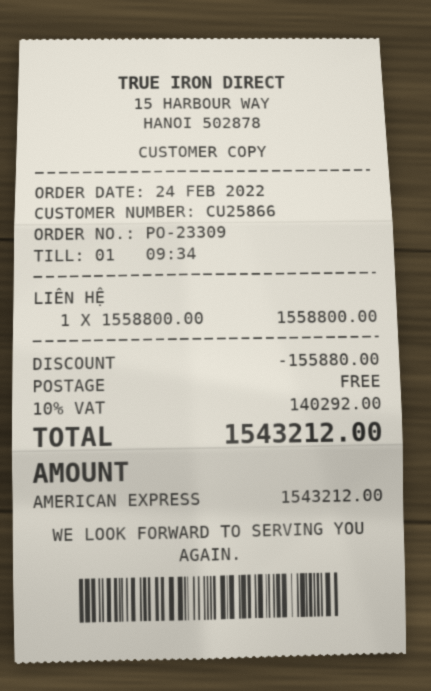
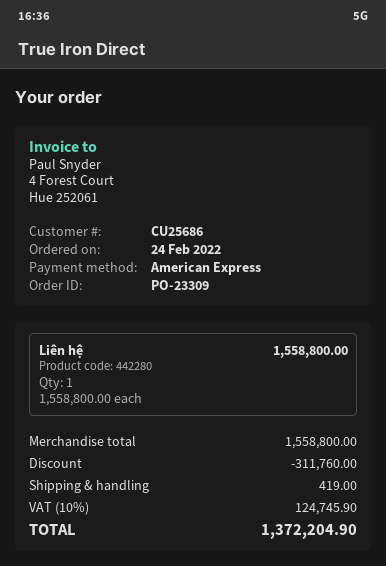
customer number: CU25866 -> CU25686
discount: 155880.00 -> 311760.00
shipping: 0.00 -> 419.00
tax: 10% = 140292.00 -> 10% = 124745.90
total: 1543212.00 -> 1372204.90

